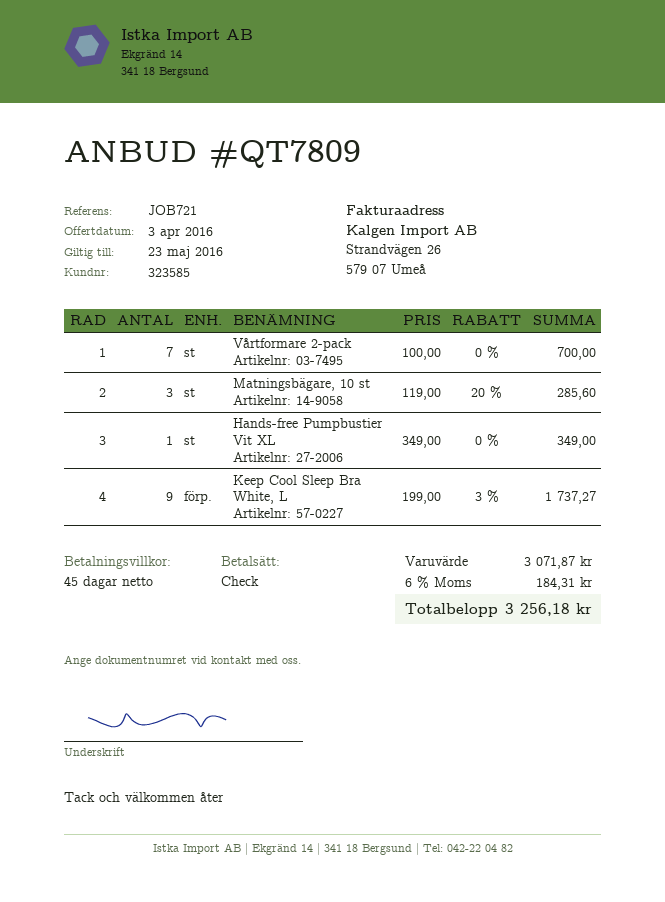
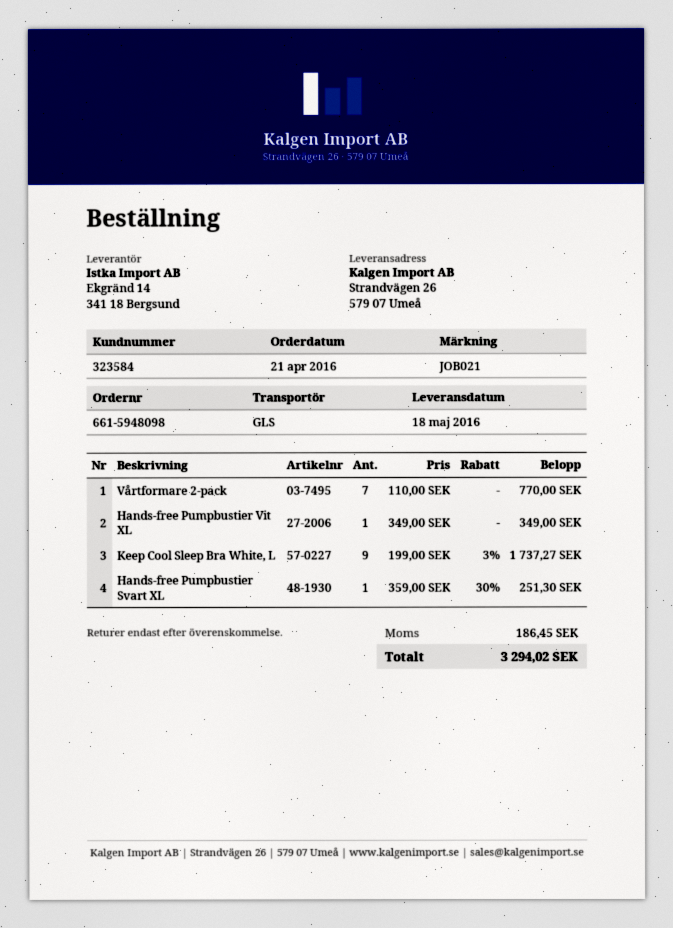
customer number: 323585 -> 323584
reference: JOB721 -> JOB021
Vårtformare 2-pack: 7 x 100.00 = 700.00 -> 7 x 110.00 = 770.00
Matningsbägare, 10 st: 3 x 119.00 - 20% = 285.60 -> none
Hands-free Pumpbustier Svart XL: none -> 1 x 359.00 - 30% = 251.30
tax: 184.31 -> 186.45
total: 3256.18 -> 3294.02

